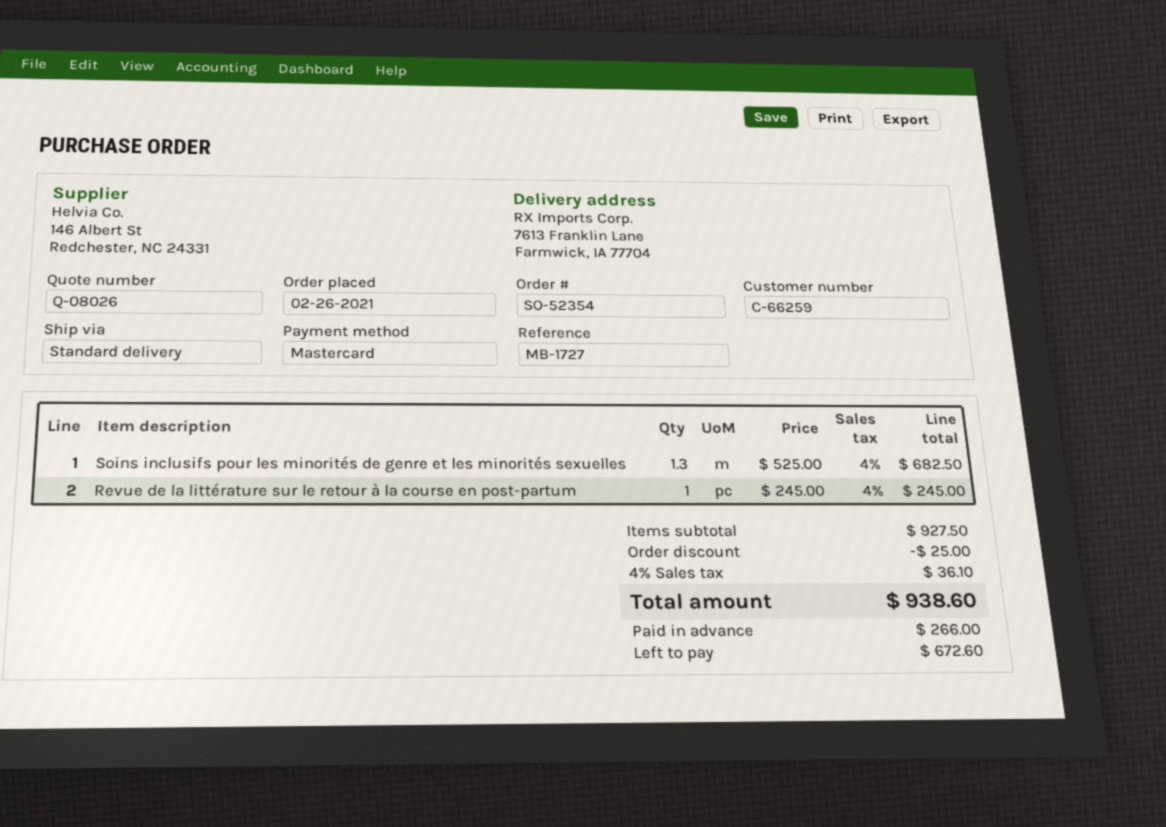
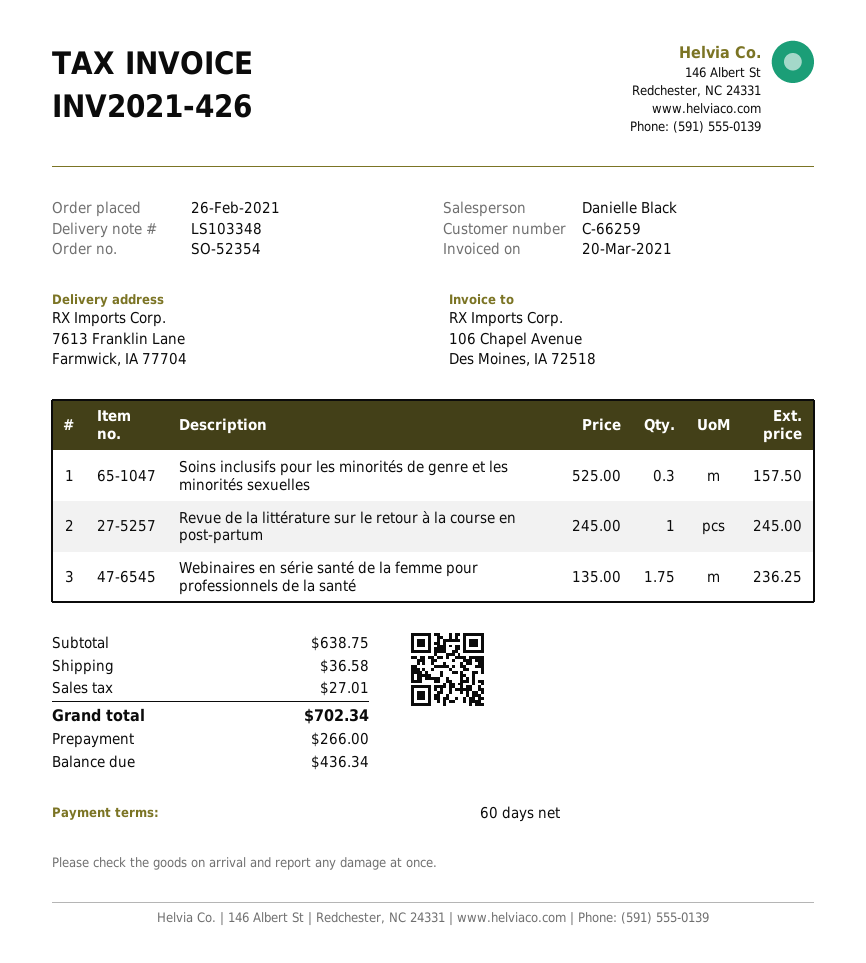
Soins inclusifs pour les minorités de genre et les minorités sexuelles: 1.3 x 525.00 = 682.50 -> 0.3 x 525.00 = 157.50
Webinaires en série santé de la femme pour professionnels de la santé: none -> 1.75 x 135.00 = 236.25
subtotal: 927.50 -> 638.75
discount: 25.00 -> none
shipping: none -> 36.58
tax: 36.10 -> 27.01
total: 938.60 -> 702.34
balance: 672.60 -> 436.34

